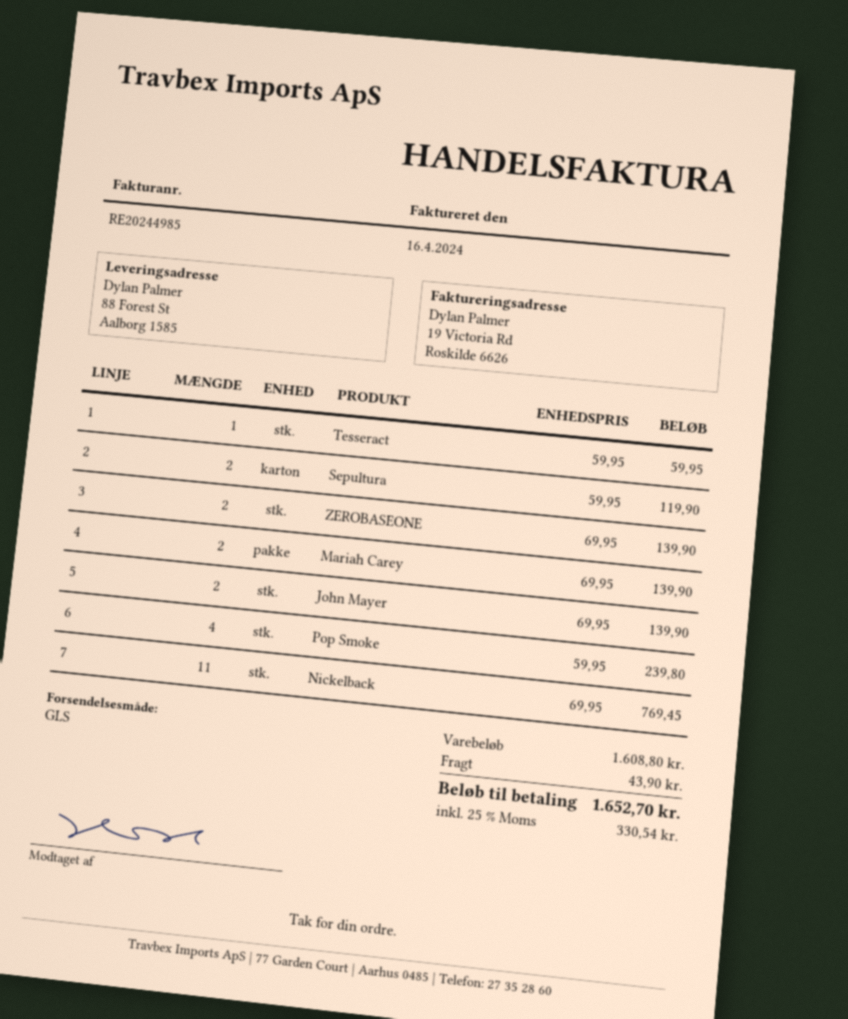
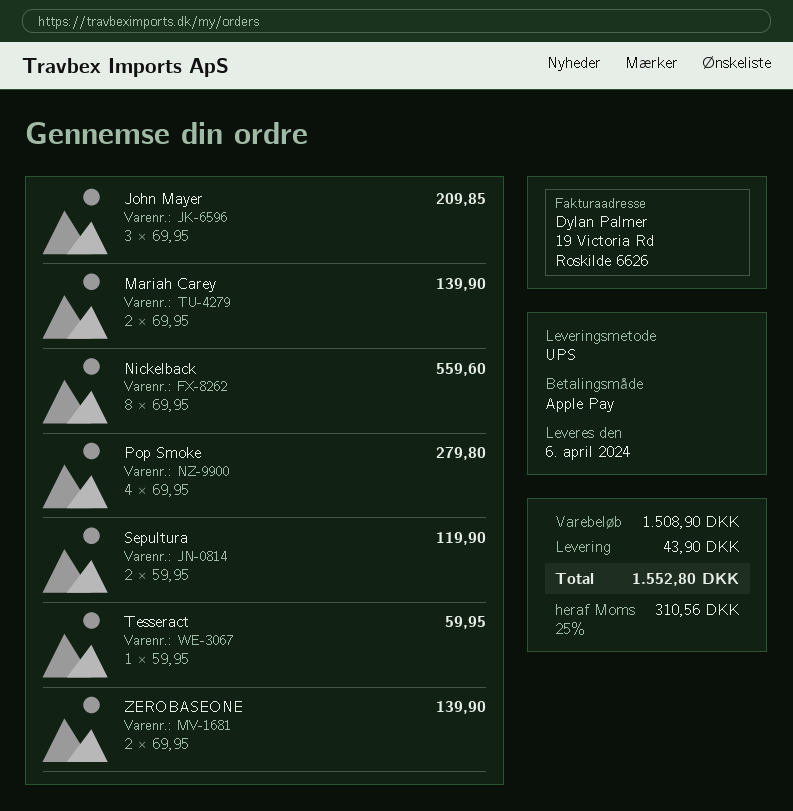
shipping method: GLS -> UPS
John Mayer: 2 x 69.95 = 139.90 -> 3 x 69.95 = 209.85
Pop Smoke: 4 x 59.95 = 239.80 -> 4 x 69.95 = 279.80
Nickelback: 11 x 69.95 = 769.45 -> 8 x 69.95 = 559.60
subtotal: 1608.80 -> 1508.90
tax: 25% = 330.54 -> 25% = 310.56
total: 1652.70 -> 1552.80

